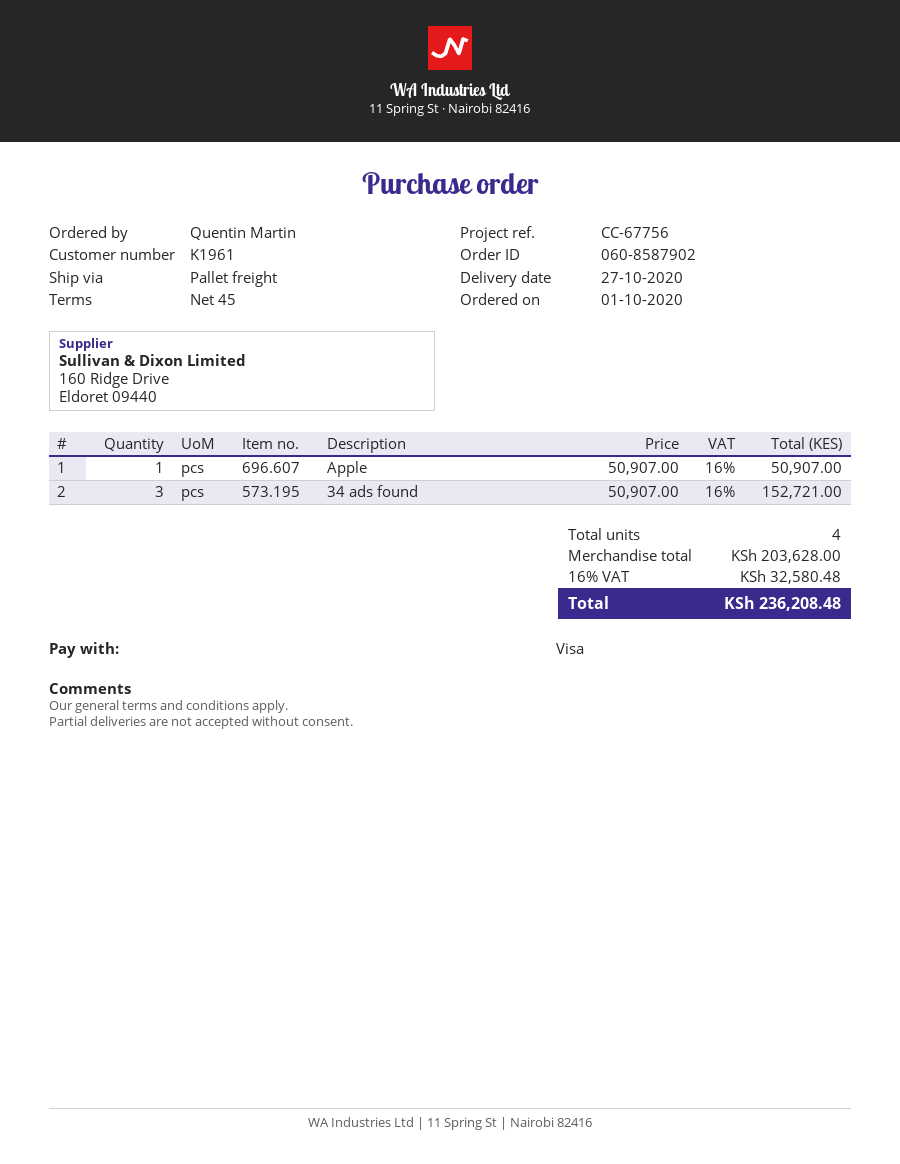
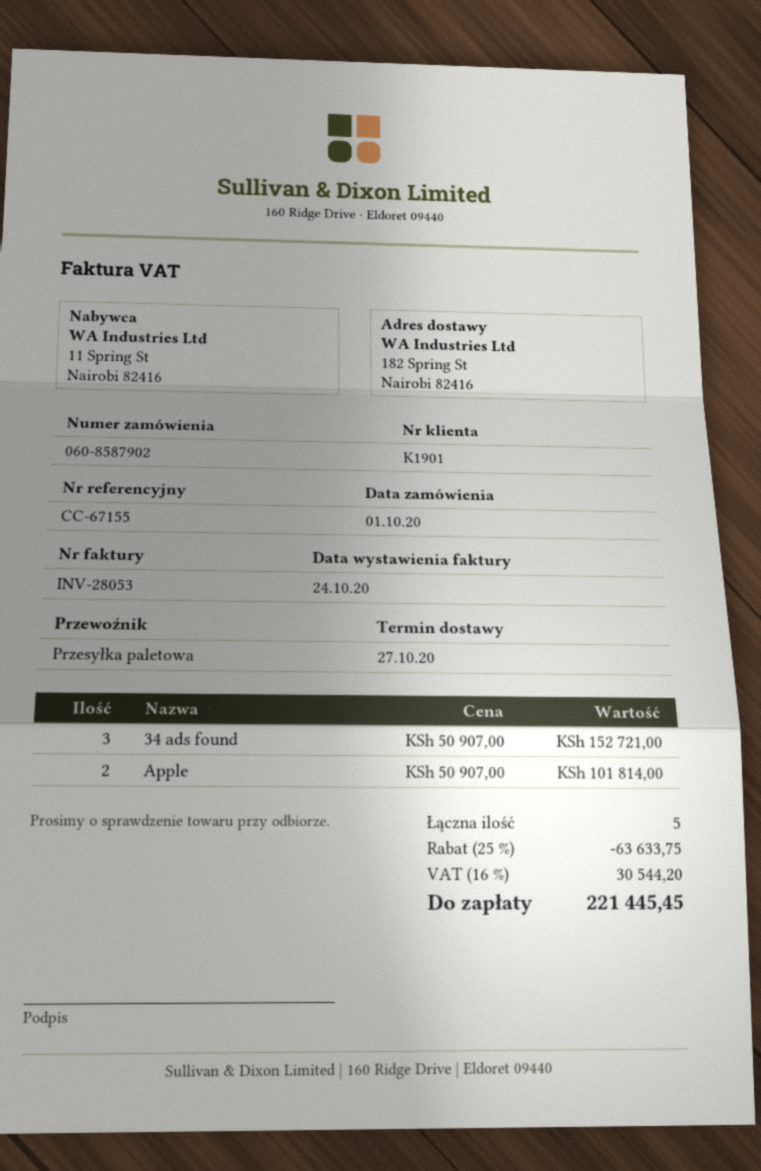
customer number: K1961 -> K1901
reference: CC-67756 -> CC-67155
Apple: 1 x 50907.00 = 50907.00 -> 2 x 50907.00 = 101814.00
total quantity: 4 -> 5
discount: none -> 25% = 63633.75
tax: 16% = 32580.48 -> 16% = 30544.20
total: 236208.48 -> 221445.45

